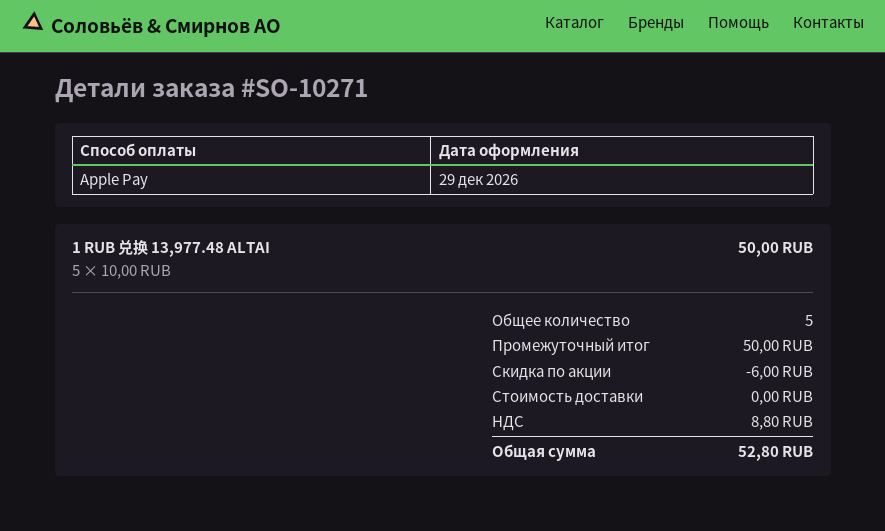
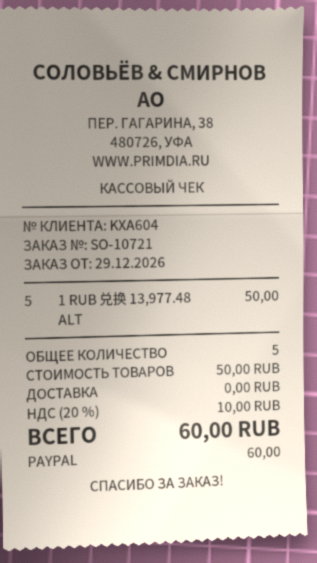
order number: SO-10271 -> SO-10721
payment method: Apple Pay -> PayPal
discount: 6.00 -> none
tax: 8.80 -> 10.00
total: 52.80 -> 60.00

